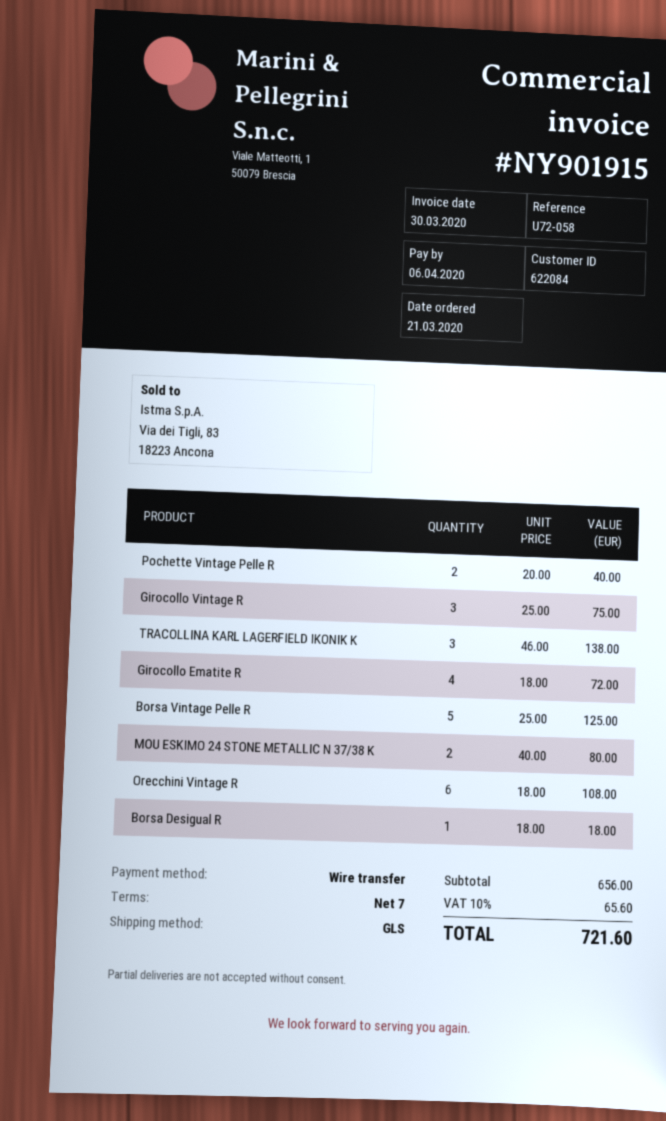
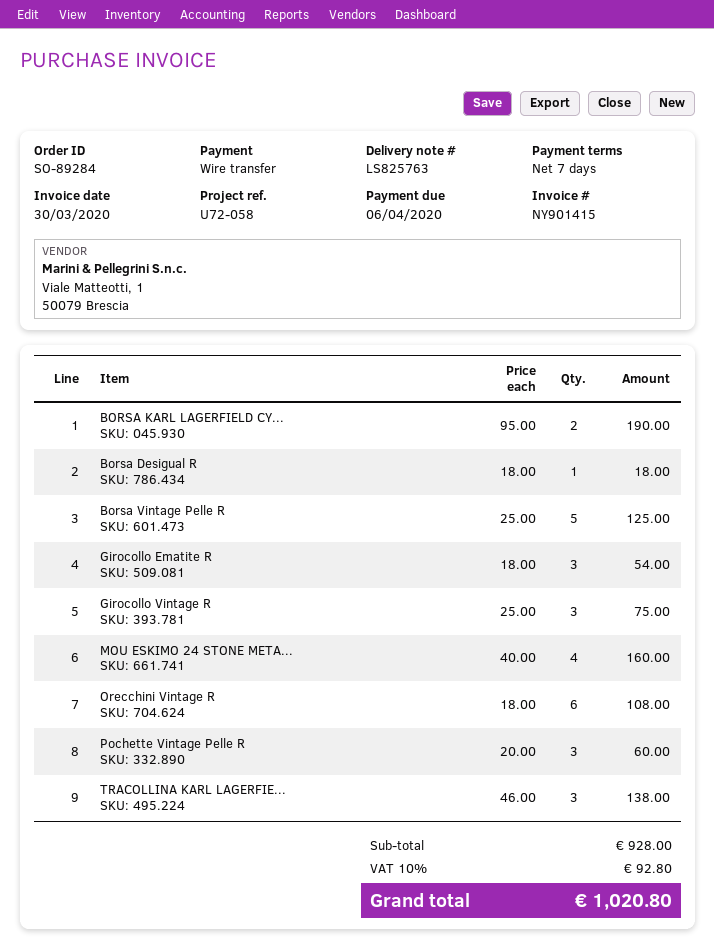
invoice number: NY901915 -> NY901415
Pochette Vintage Pelle R: 2 x 20.00 = 40.00 -> 3 x 20.00 = 60.00
Girocollo Ematite R: 4 x 18.00 = 72.00 -> 3 x 18.00 = 54.00
MOU ESKIMO 24 STONE METALLIC N 37/38 K: 2 x 40.00 = 80.00 -> 4 x 40.00 = 160.00
BORSA KARL LAGERFIELD CY...: none -> 2 x 95.00 = 190.00
subtotal: 656.00 -> 928.00
tax: 10% = 65.60 -> 10% = 92.80
total: 721.60 -> 1020.80

